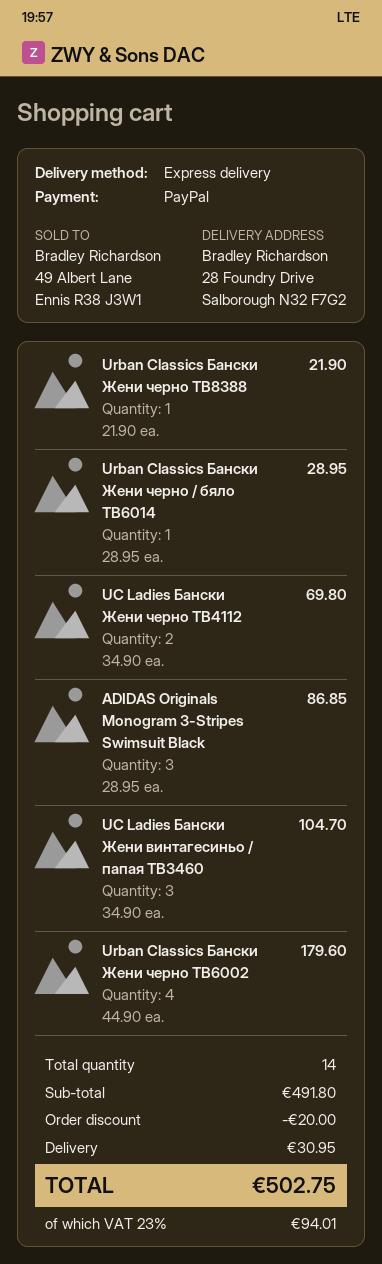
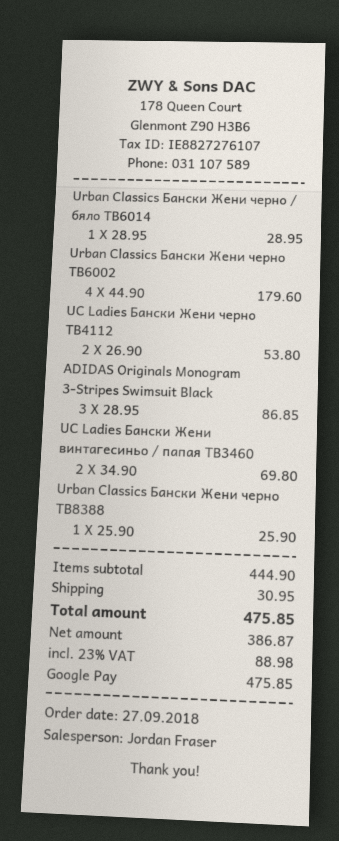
payment method: PayPal -> Google Pay
Urban Classics Бански Жени черно TB8388: 1 x 21.90 = 21.90 -> 1 x 25.90 = 25.90
UC Ladies Бански Жени черно TB4112: 2 x 34.90 = 69.80 -> 2 x 26.90 = 53.80
UC Ladies Бански Жени винтагесиньо / папая TB3460: 3 x 34.90 = 104.70 -> 2 x 34.90 = 69.80
subtotal: 491.80 -> 444.90
discount: 20.00 -> none
tax: 23% = 94.01 -> 23% = 88.98
total: 502.75 -> 475.85

